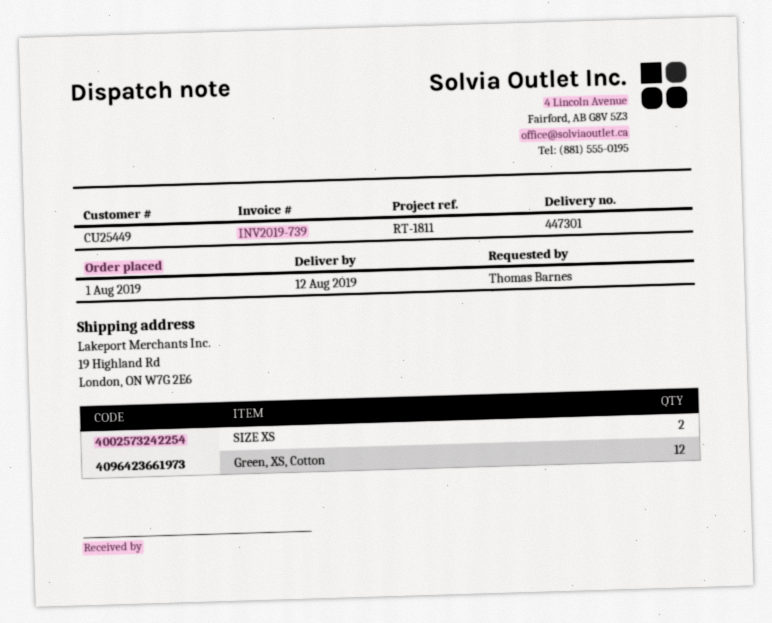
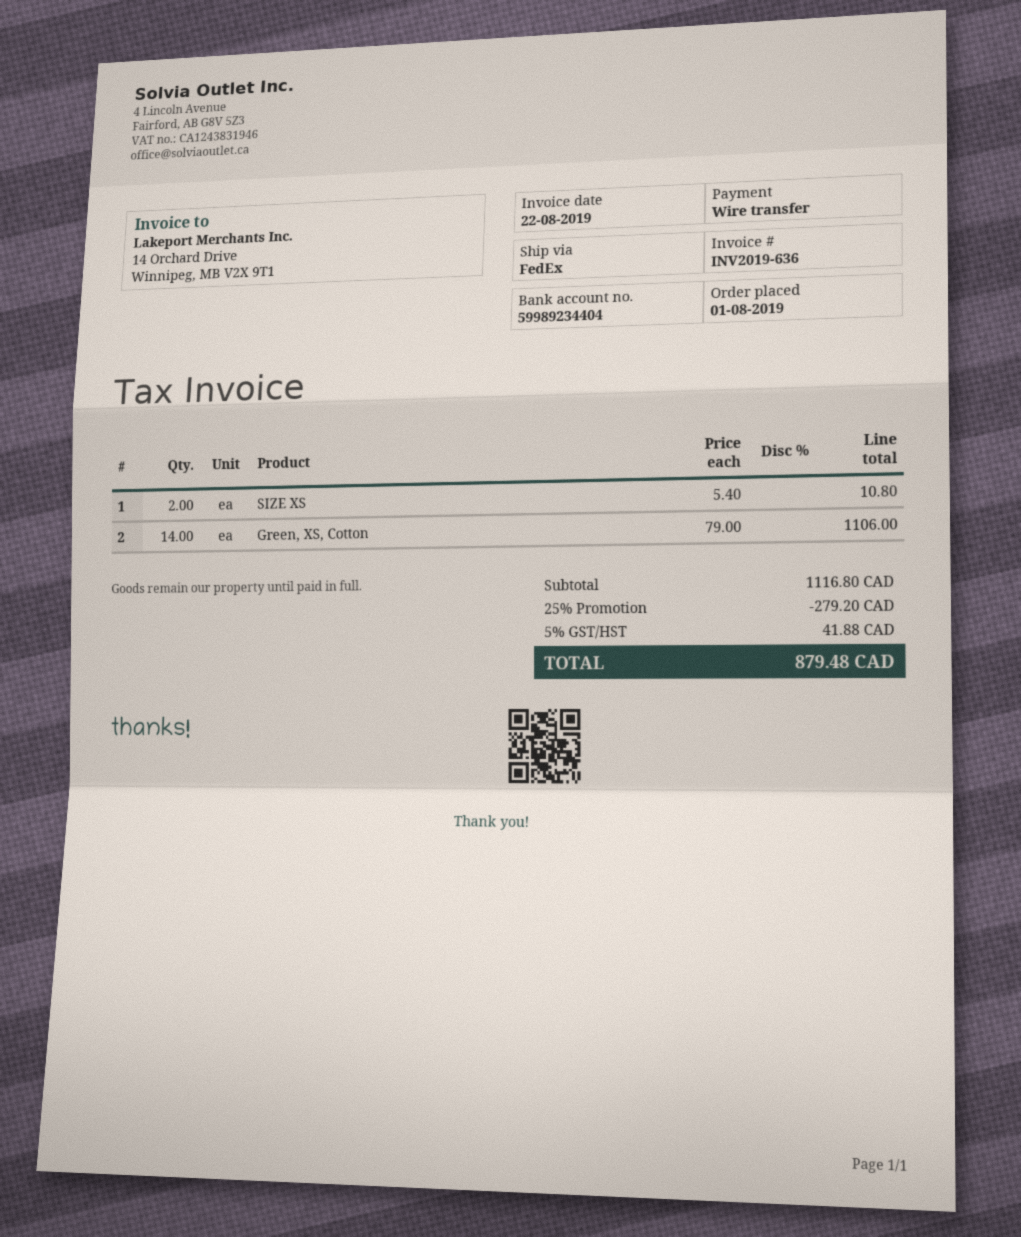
invoice number: INV2019-739 -> INV2019-636
Green, XS, Cotton: 12 -> 14

